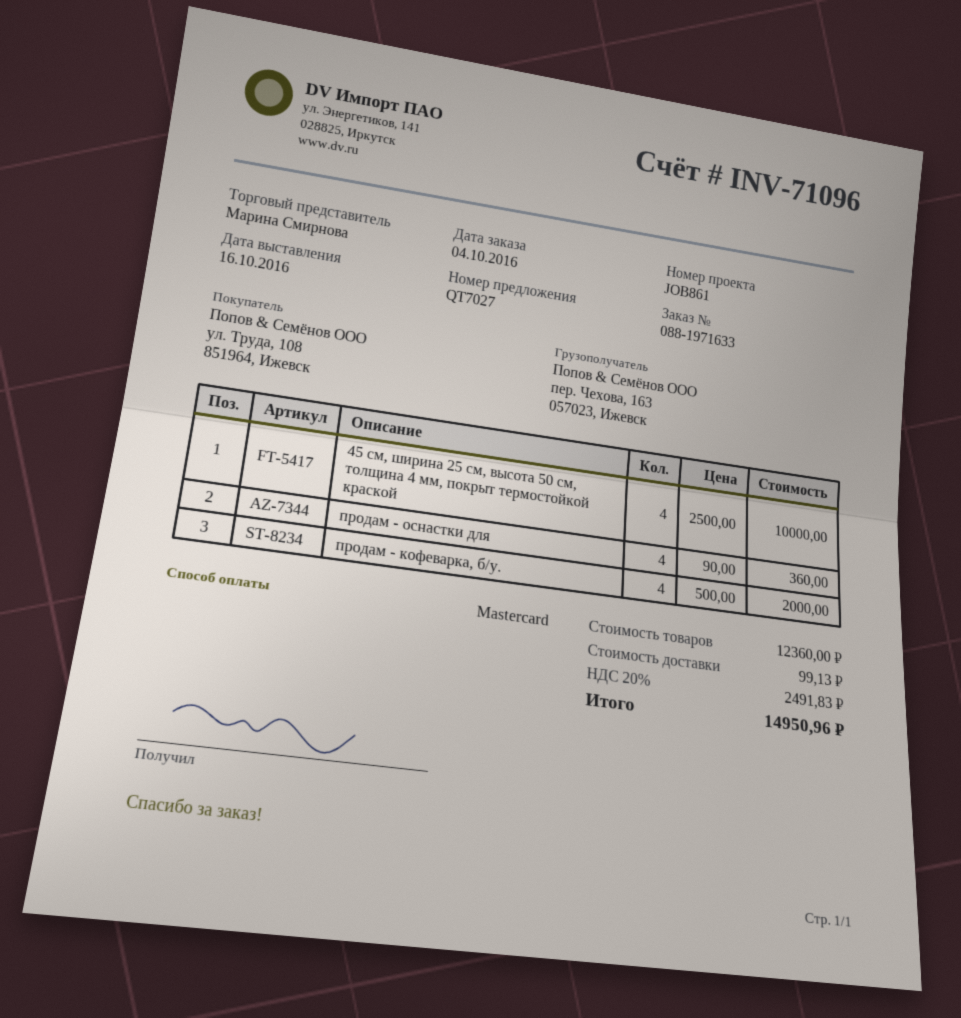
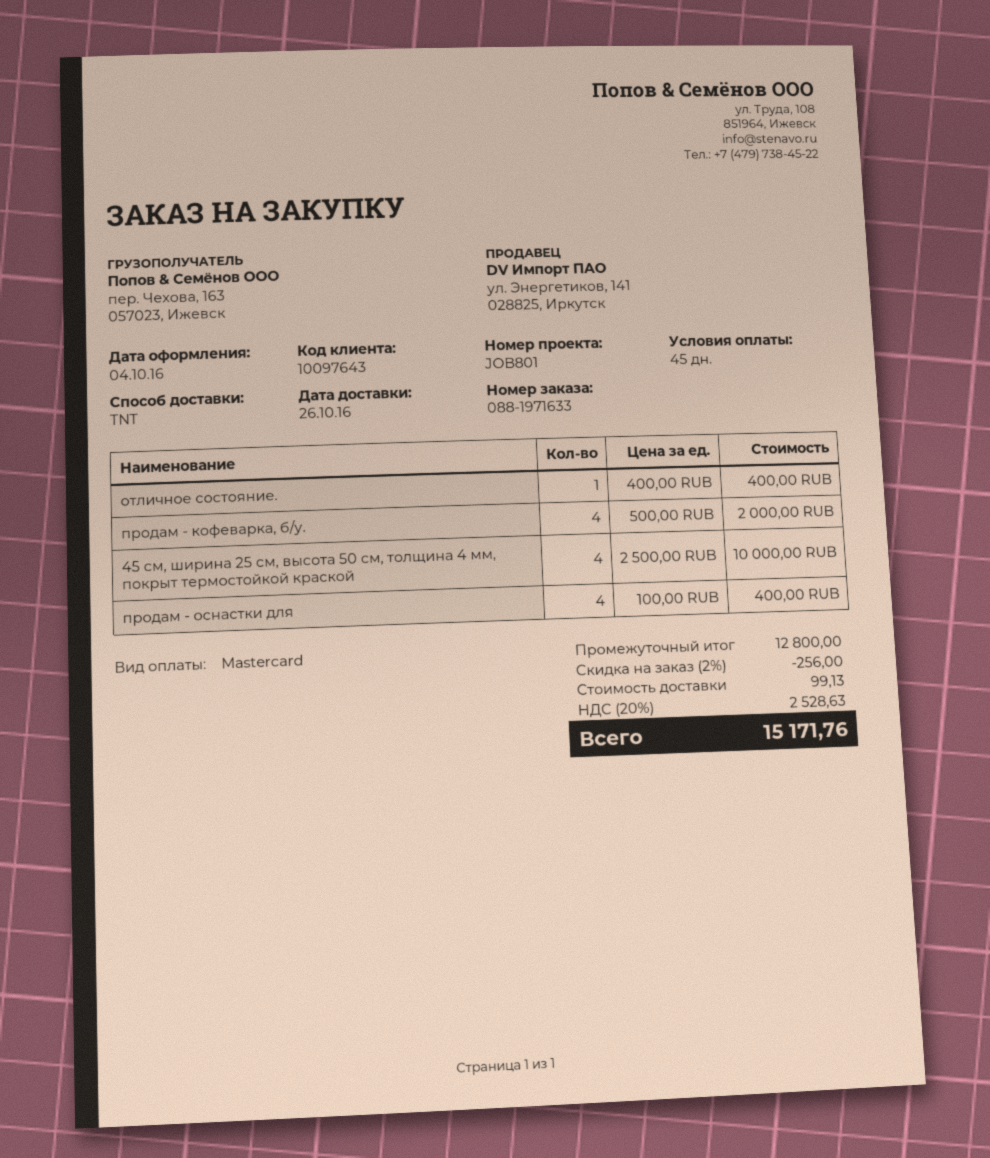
reference: JOB861 -> JOB801
продам - оснастки для: 4 x 90.00 = 360.00 -> 4 x 100.00 = 400.00
отличное состояние.: none -> 1 x 400.00 = 400.00
subtotal: 12360.00 -> 12800.00
discount: none -> 2% = 256.00
tax: 20% = 2491.83 -> 20% = 2528.63
total: 14950.96 -> 15171.76

